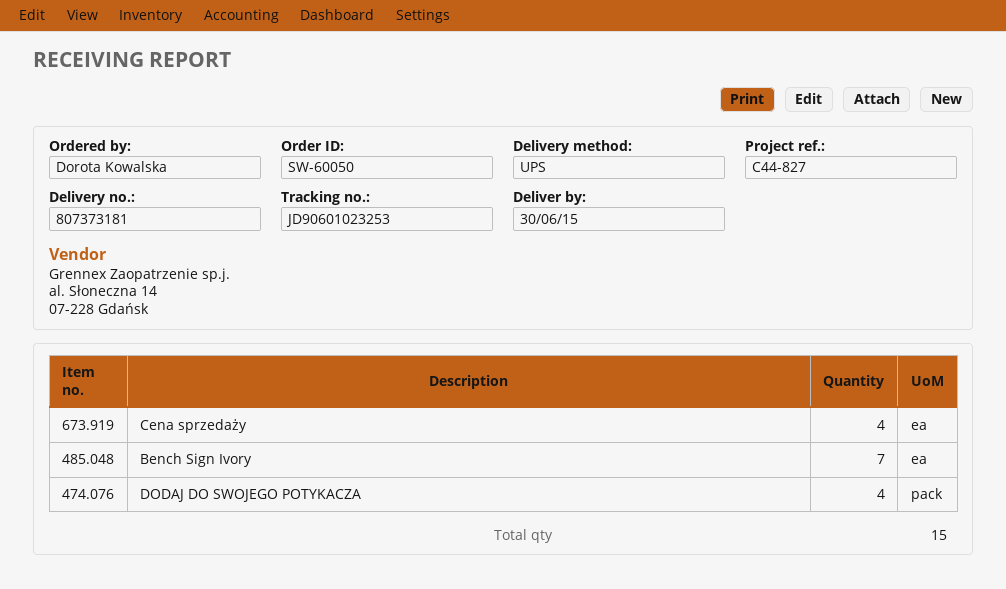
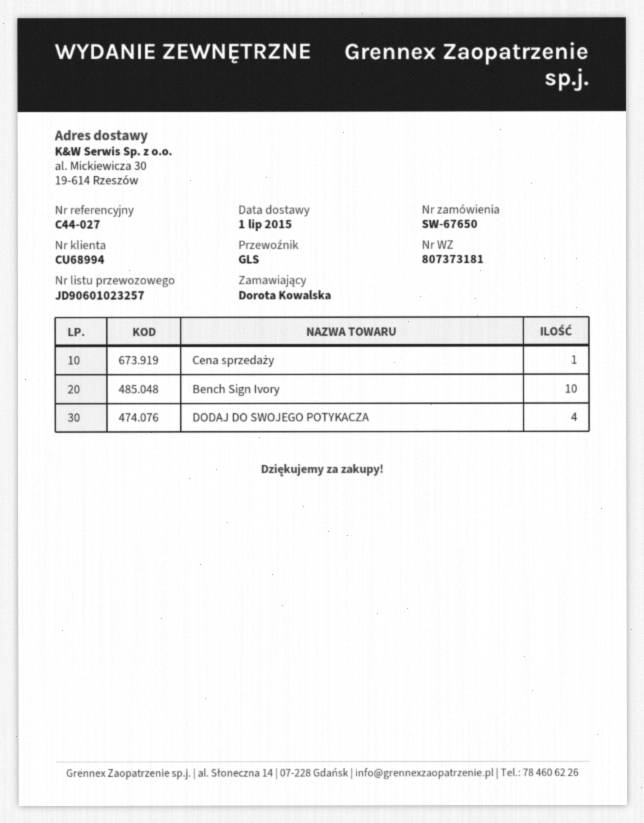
order number: SW-60050 -> SW-67650
delivery date: 2015-06-30 -> 2015-07-01
reference: C44-827 -> C44-027
shipping method: UPS -> GLS
tracking number: JD90601023253 -> JD90601023257
Cena sprzedaży: 4 -> 1
Bench Sign Ivory: 7 -> 10

